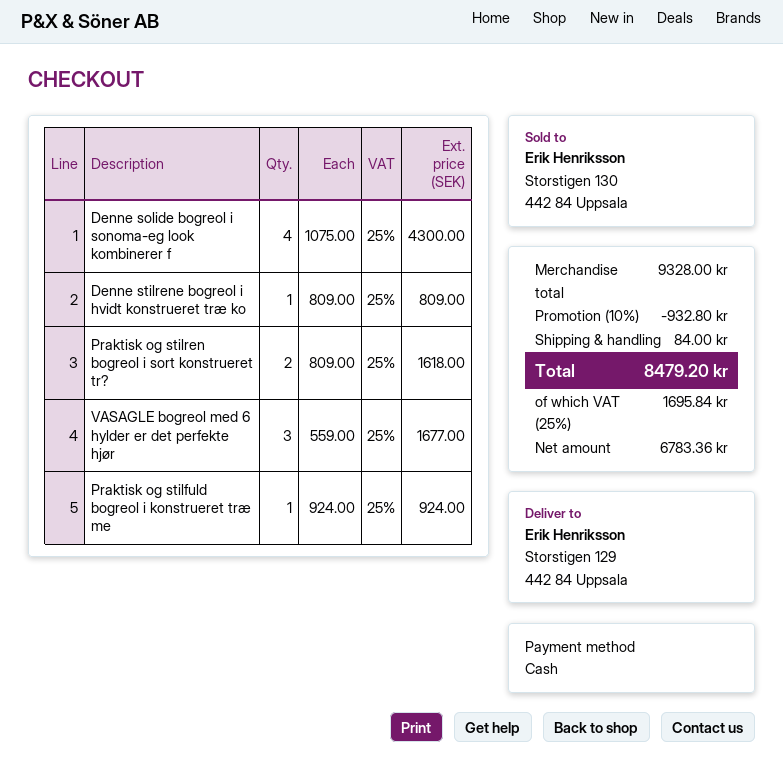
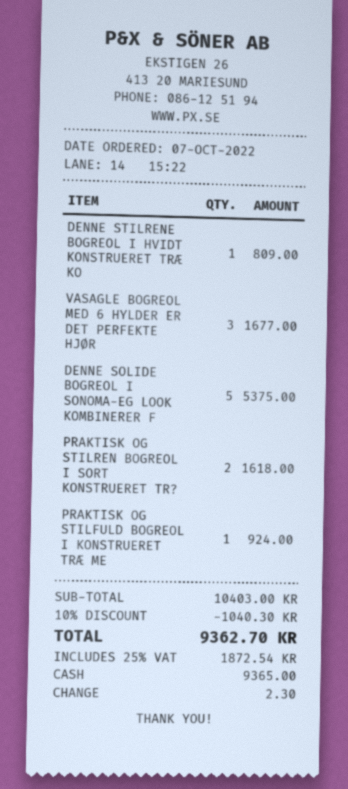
Denne solide bogreol i sonoma-eg look kombinerer f: 4 for 4300.00 -> 5 for 5375.00
subtotal: 9328.00 -> 10403.00
discount: 10% = 932.80 -> 10% = 1040.30
shipping: 84.00 -> none
tax: 25% = 1695.84 -> 25% = 1872.54
total: 8479.20 -> 9362.70

